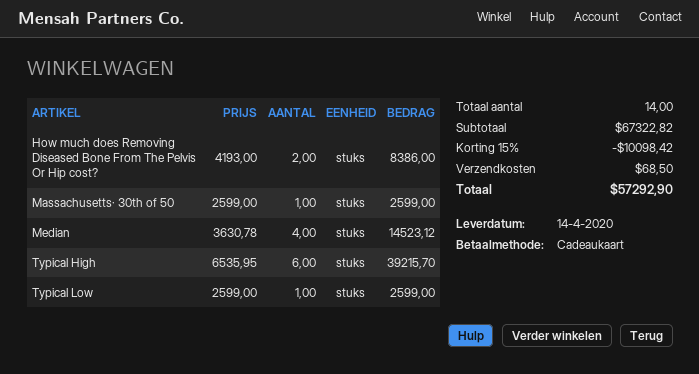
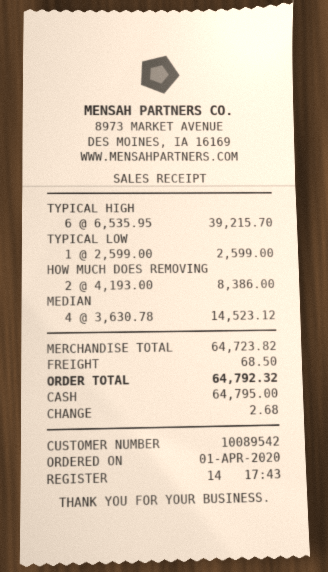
payment method: gift card -> cash
Massachusetts· 30th of 50: 1 x 2599.00 = 2599.00 -> none
subtotal: 67322.82 -> 64723.82
discount: 15% = 10098.42 -> none
total: 57292.90 -> 64792.32

